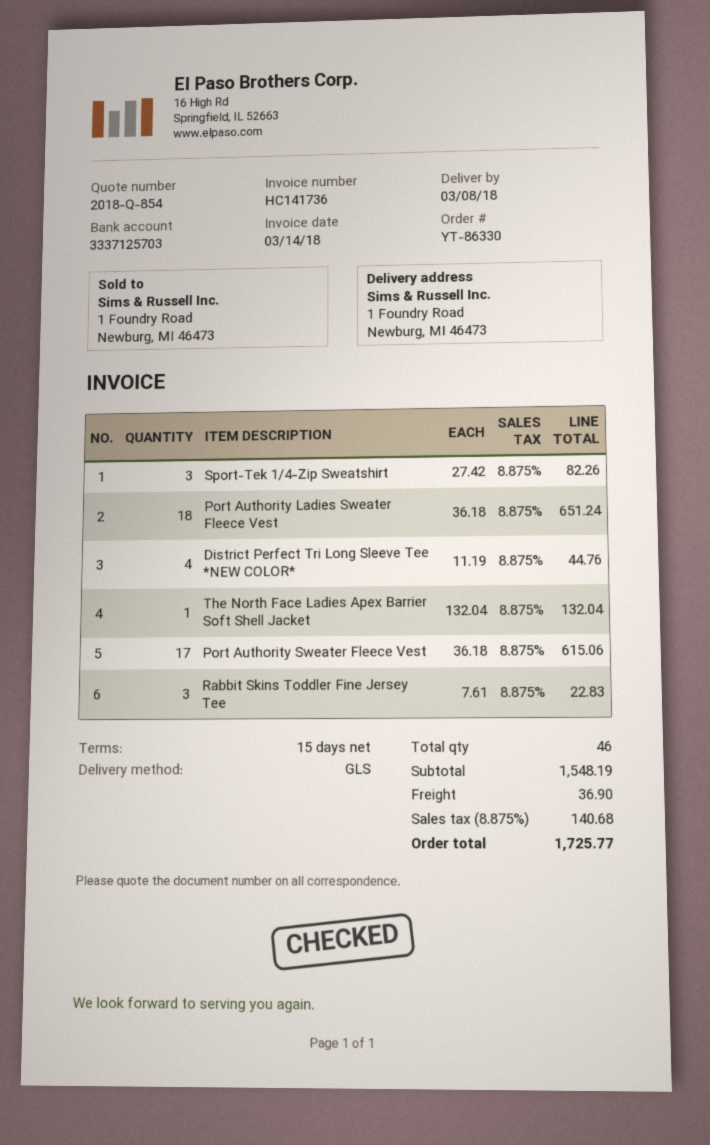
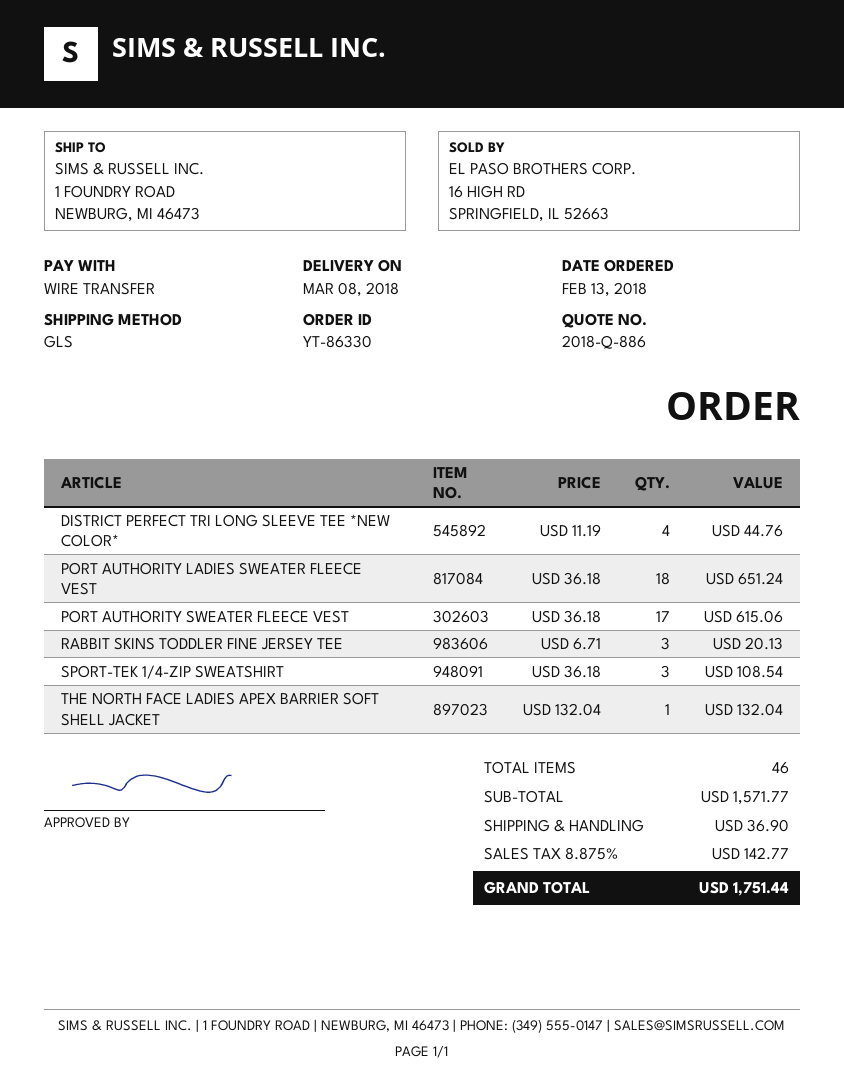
quote number: 2018-Q-854 -> 2018-Q-886
Sport-Tek 1/4-Zip Sweatshirt: 3 x 27.42 = 82.26 -> 3 x 36.18 = 108.54
Rabbit Skins Toddler Fine Jersey Tee: 3 x 7.61 = 22.83 -> 3 x 6.71 = 20.13
subtotal: 1548.19 -> 1571.77
tax: 8.875% = 140.68 -> 8.875% = 142.77
total: 1725.77 -> 1751.44

